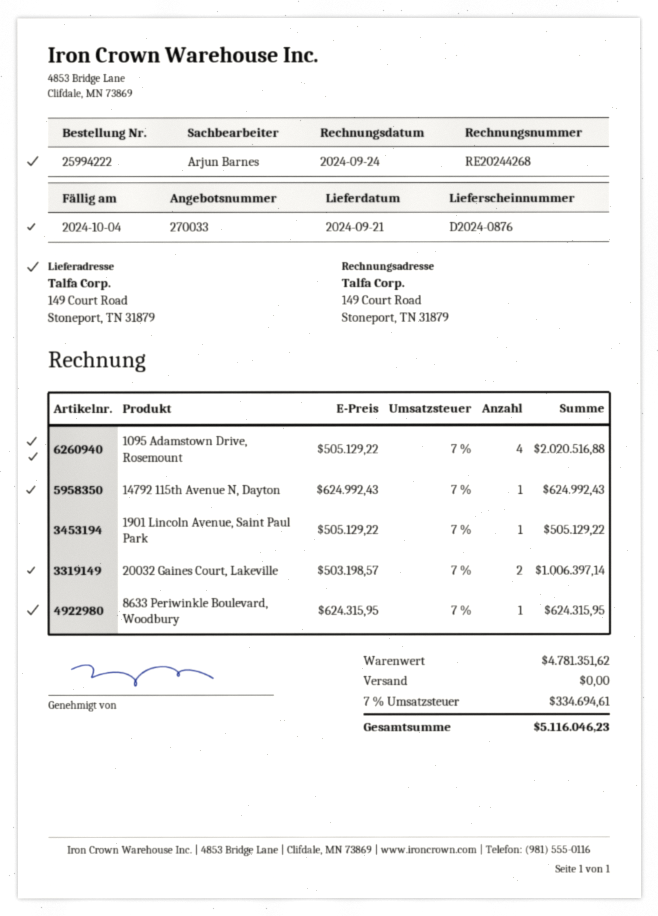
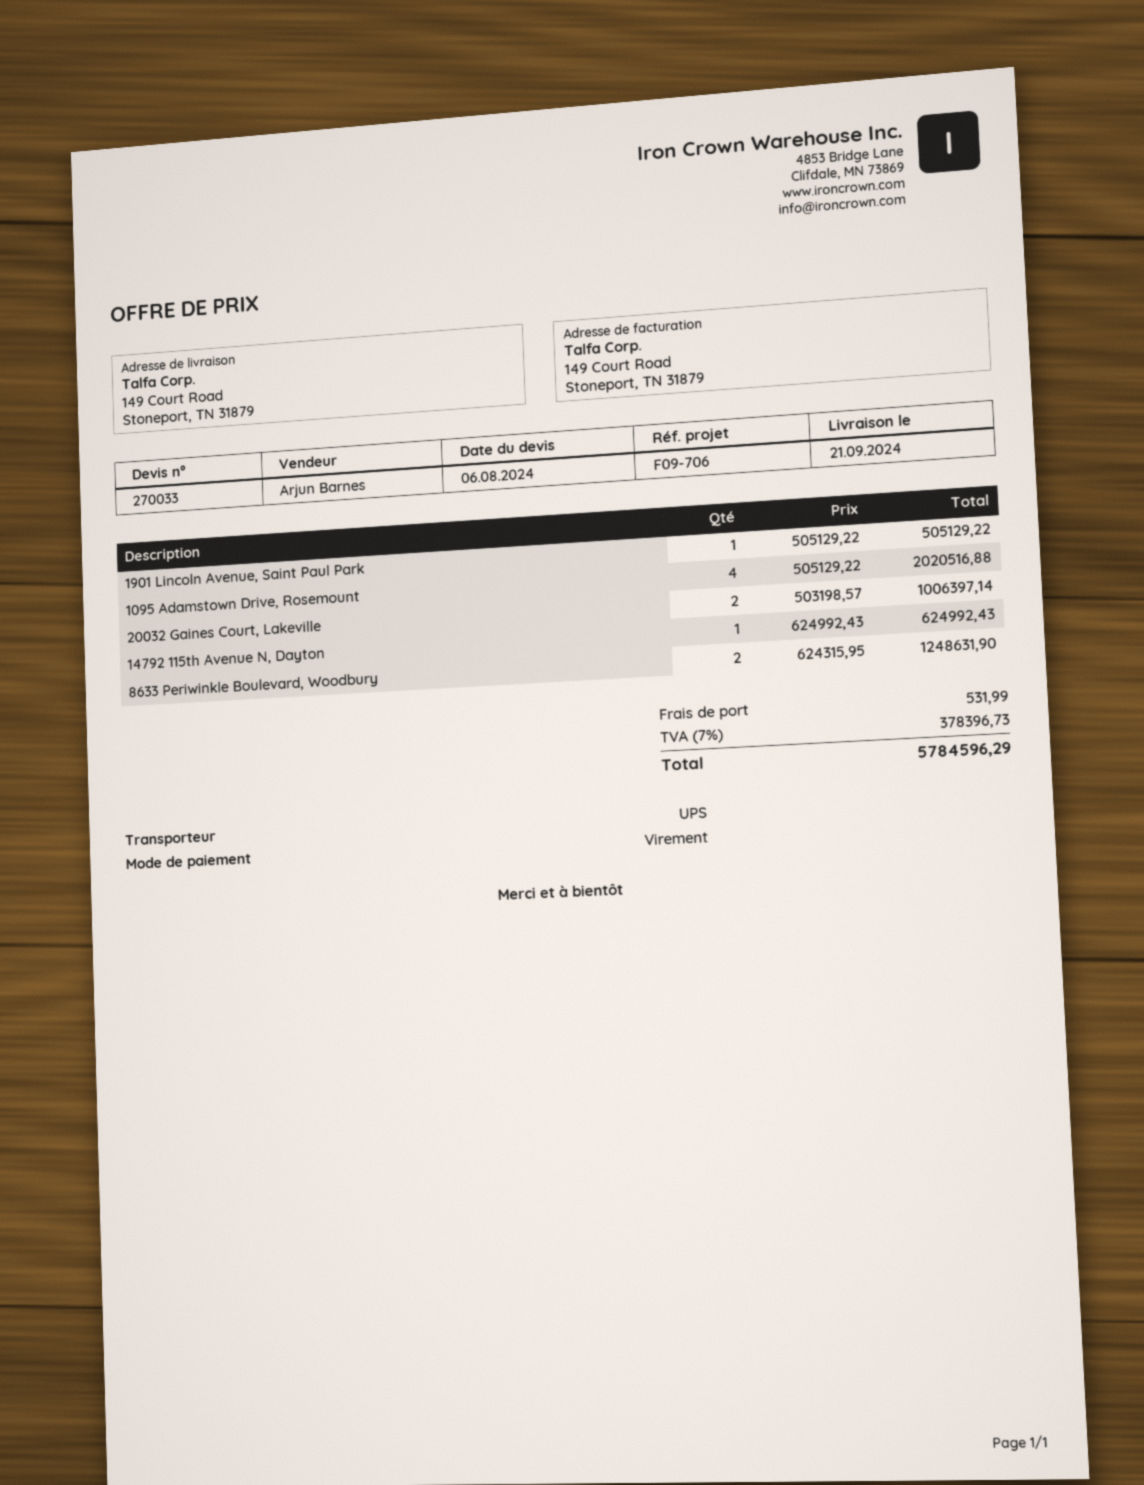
8633 Periwinkle Boulevard, Woodbury: 1 x 624315.95 = 624315.95 -> 2 x 624315.95 = 1248631.90
shipping: 0.00 -> 531.99
tax: 7% = 334694.61 -> 7% = 378396.73
total: 5116046.23 -> 5784596.29

